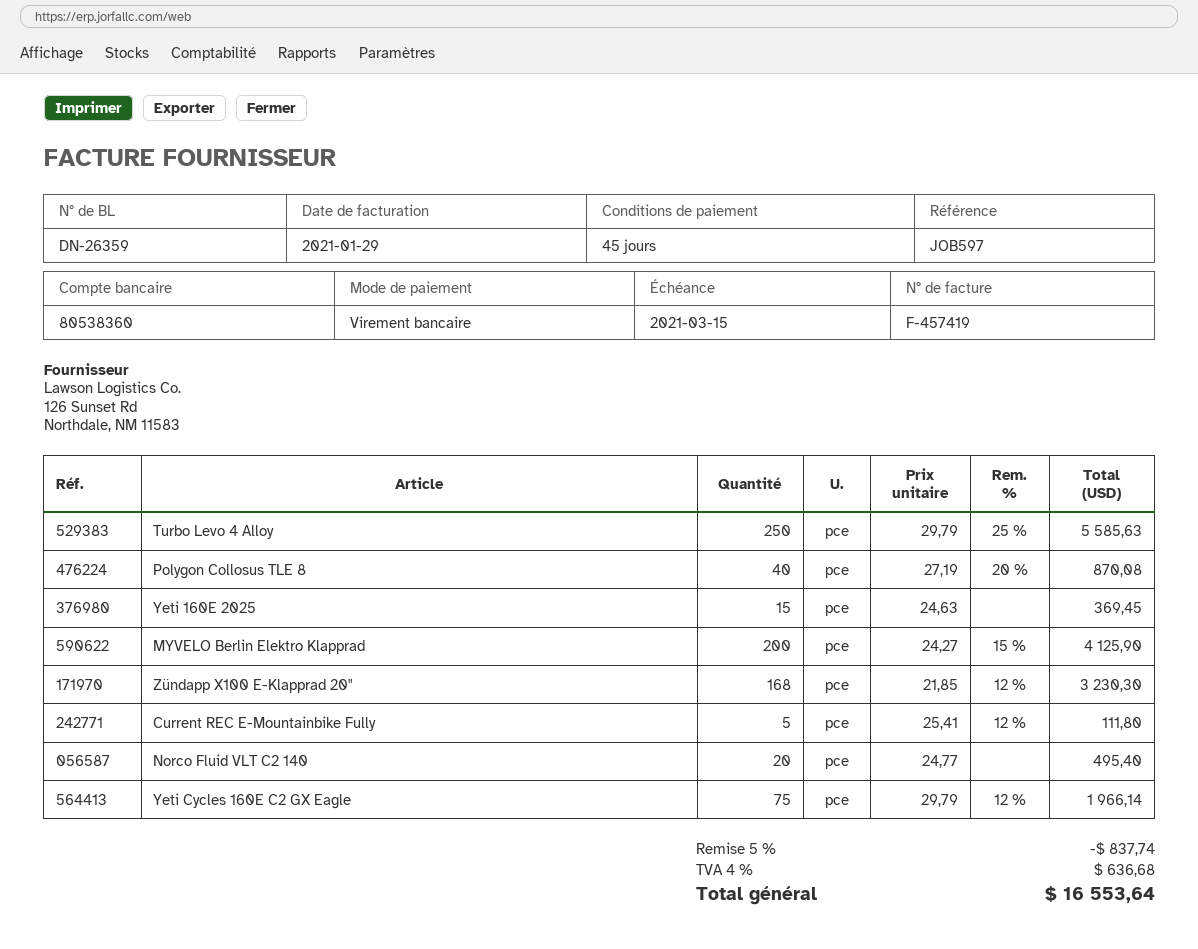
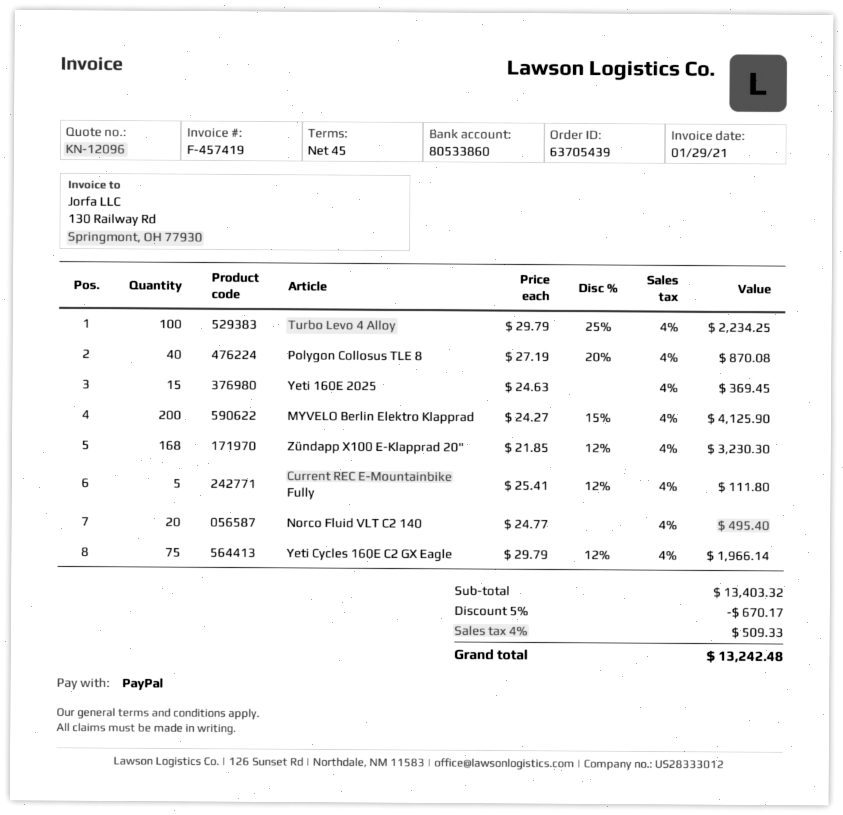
payment method: bank transfer -> PayPal
bank account: 80538360 -> 80533860
Turbo Levo 4 Alloy: 250 x 29.79 - 25% = 5585.63 -> 100 x 29.79 - 25% = 2234.25
discount: 5% = 837.74 -> 5% = 670.17
tax: 4% = 636.68 -> 4% = 509.33
total: 16553.64 -> 13242.48

